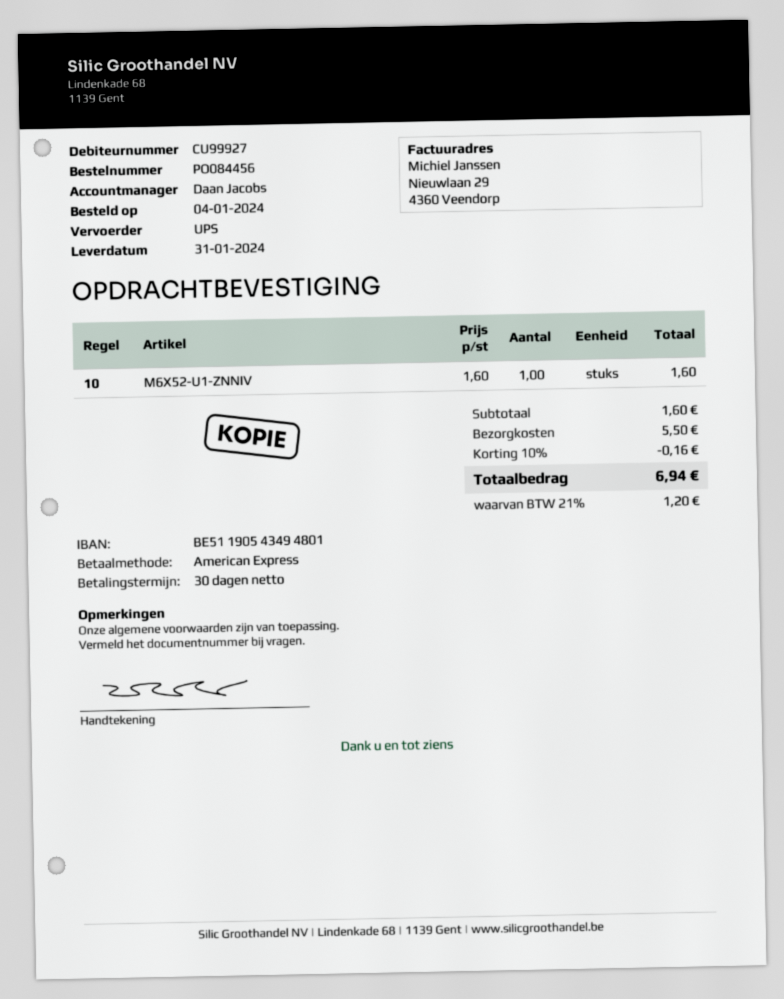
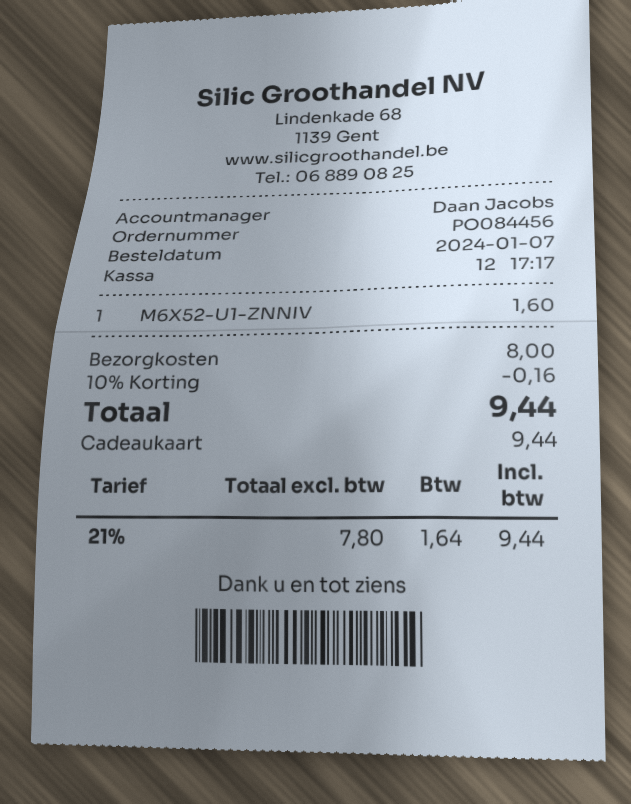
order date: 2024-01-04 -> 2024-01-07
payment method: American Express -> gift card
shipping: 5.50 -> 8.00
tax: 21% = 1.20 -> 21% = 1.64
total: 6.94 -> 9.44

